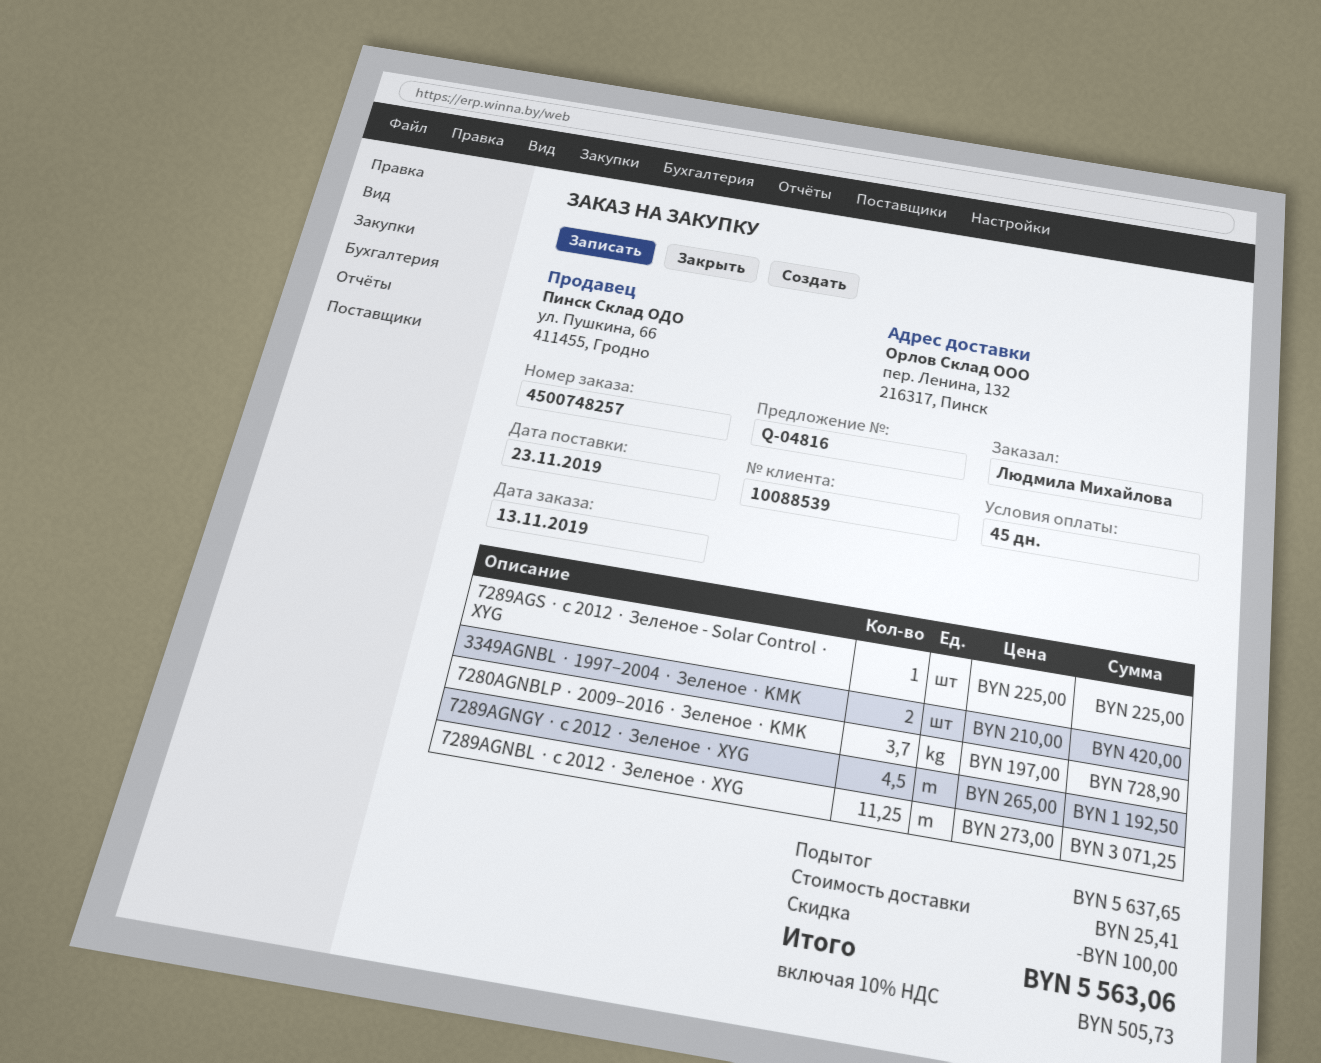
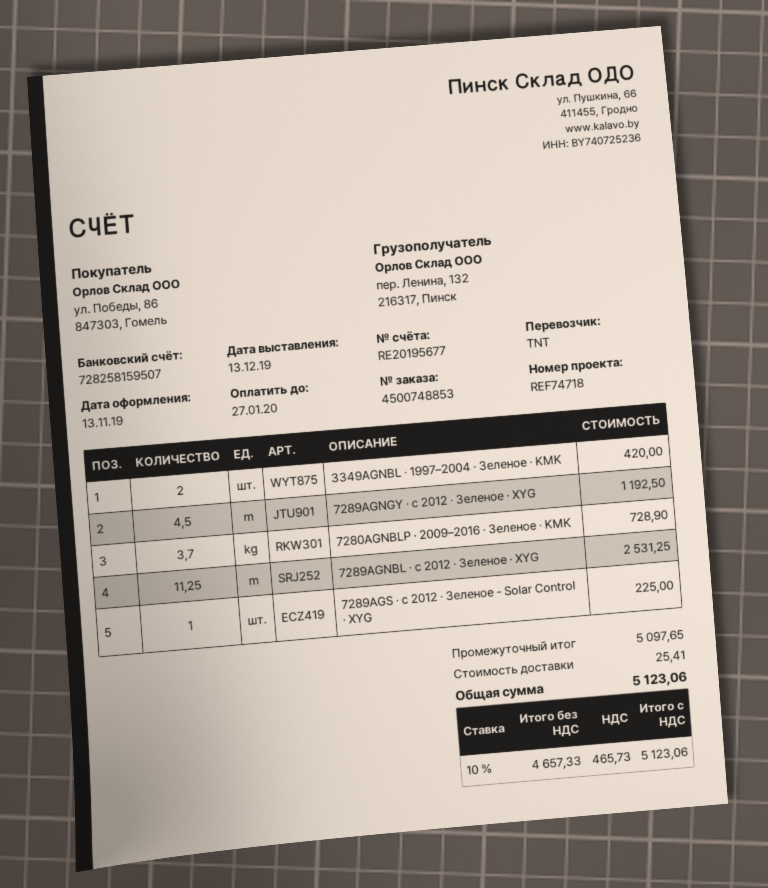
order number: 4500748257 -> 4500748853
7289AGNBL · с 2012 · Зеленое · XYG: 11.25 for 3071.25 -> 11.25 for 2531.25
subtotal: 5637.65 -> 5097.65
discount: 100.00 -> none
tax: 10% = 505.73 -> 10% = 465.73
total: 5563.06 -> 5123.06

